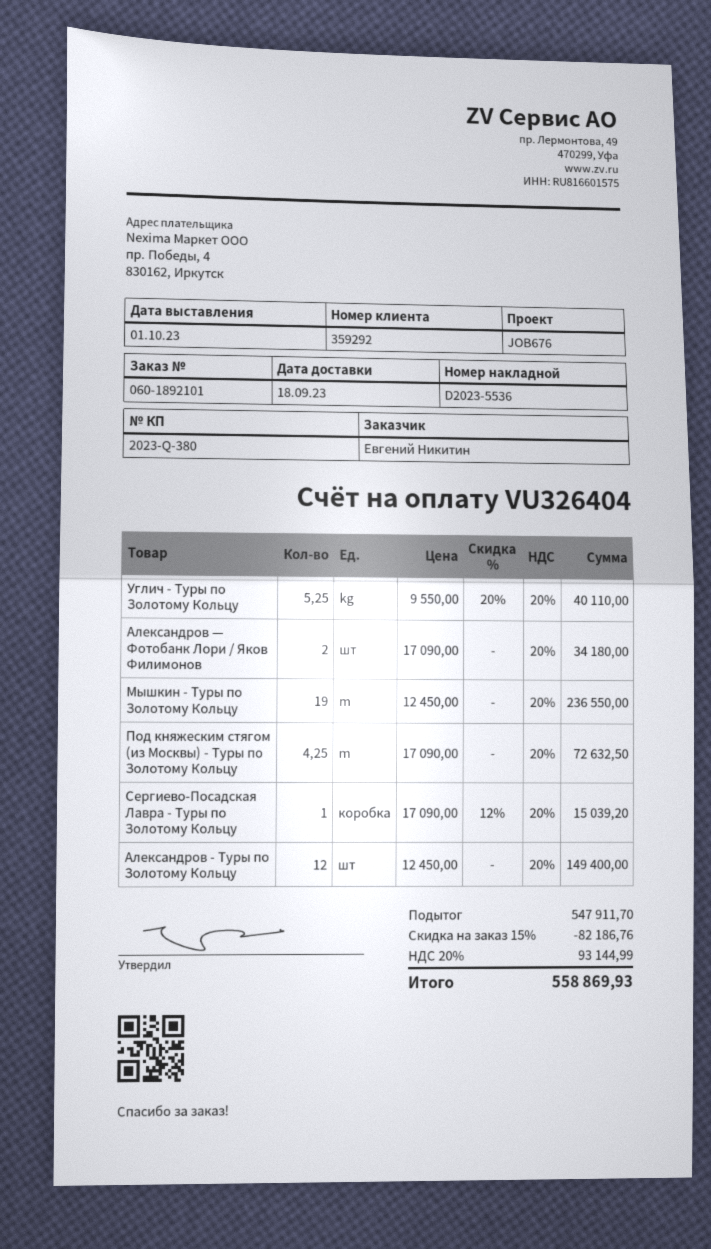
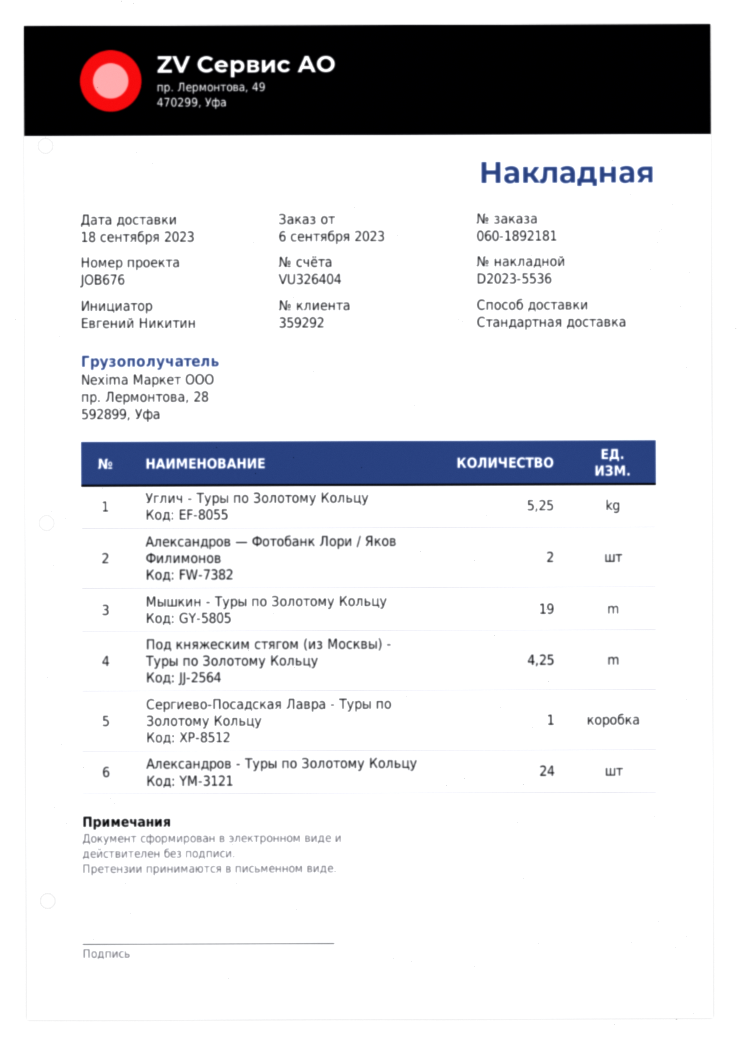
order number: 060-1892101 -> 060-1892181
Александров - Туры по Золотому Кольцу: 12 -> 24

